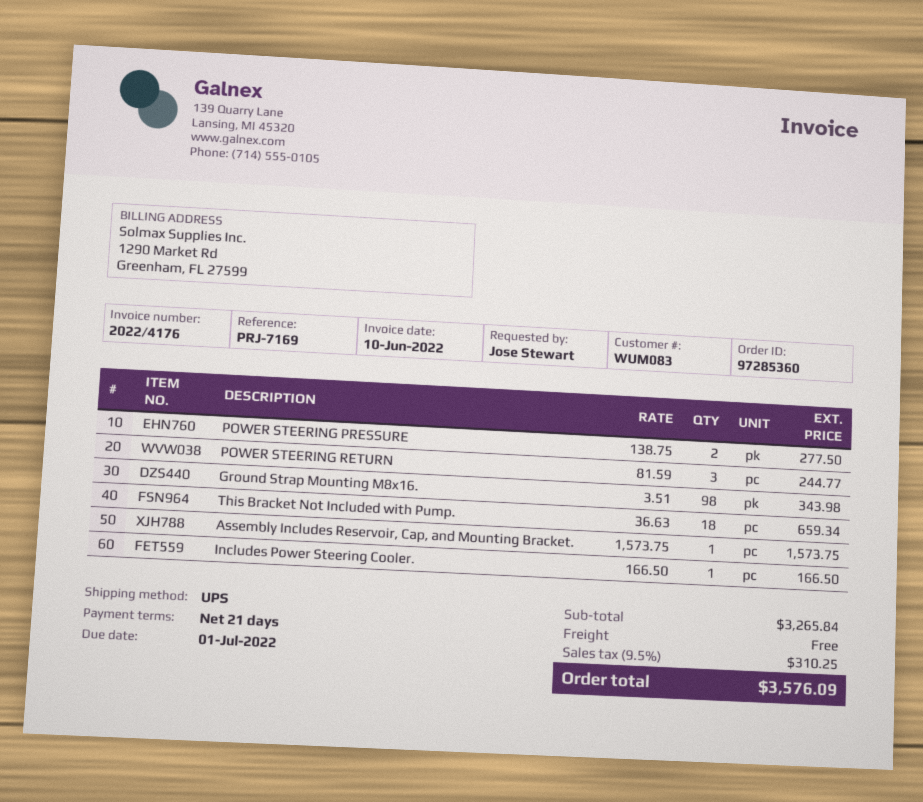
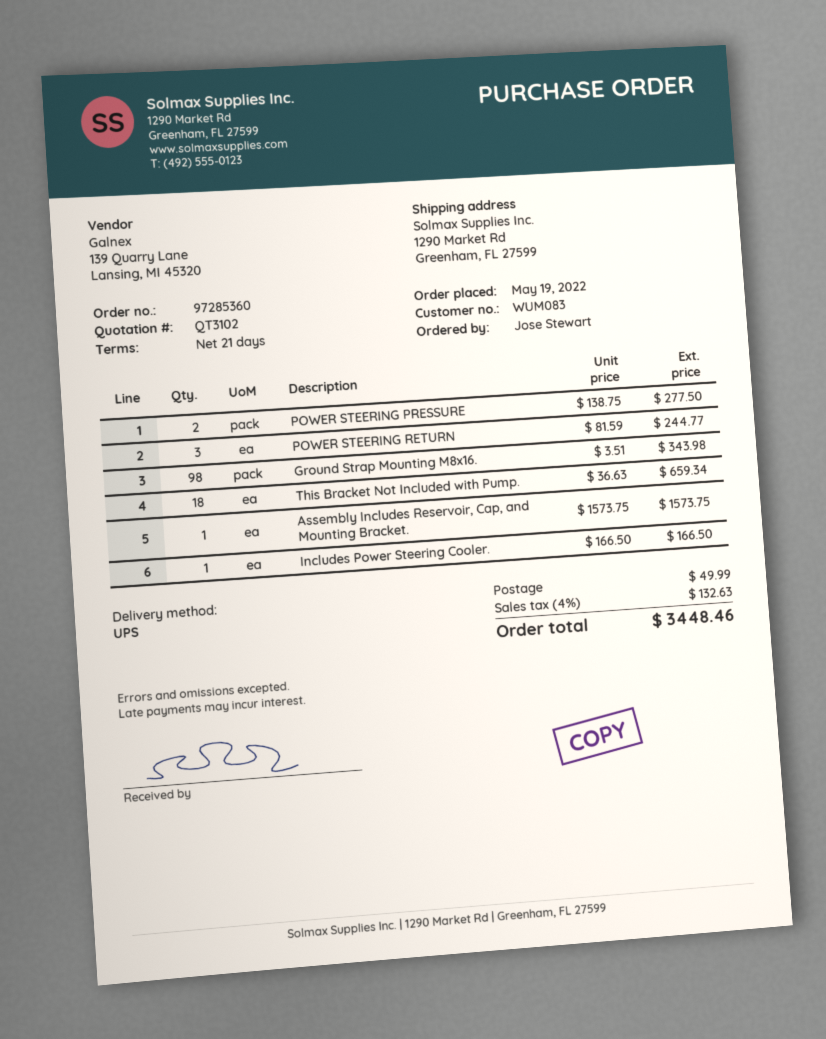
shipping: 0.00 -> 49.99
tax: 9.5% = 310.25 -> 4% = 132.63
total: 3576.09 -> 3448.46

